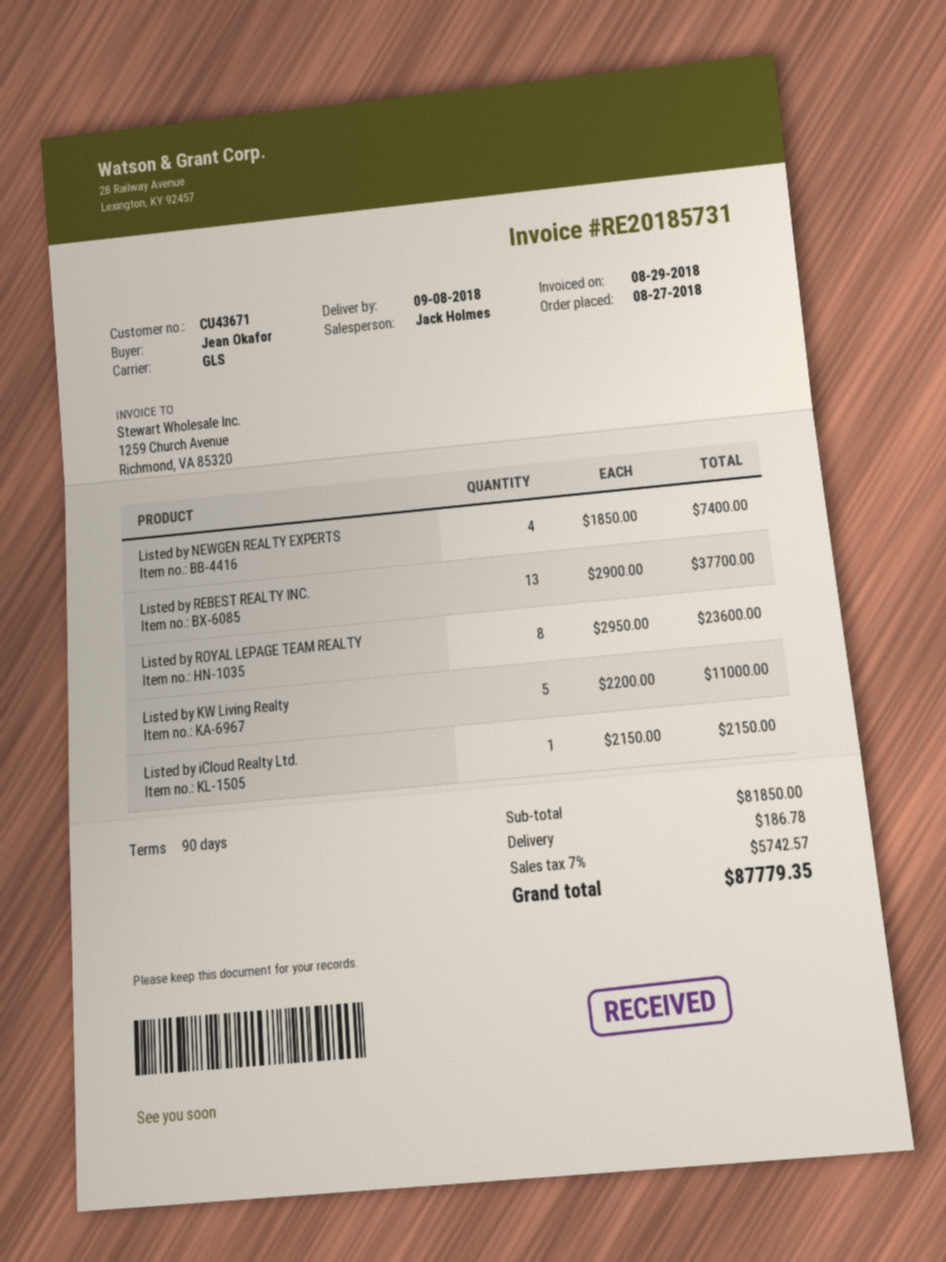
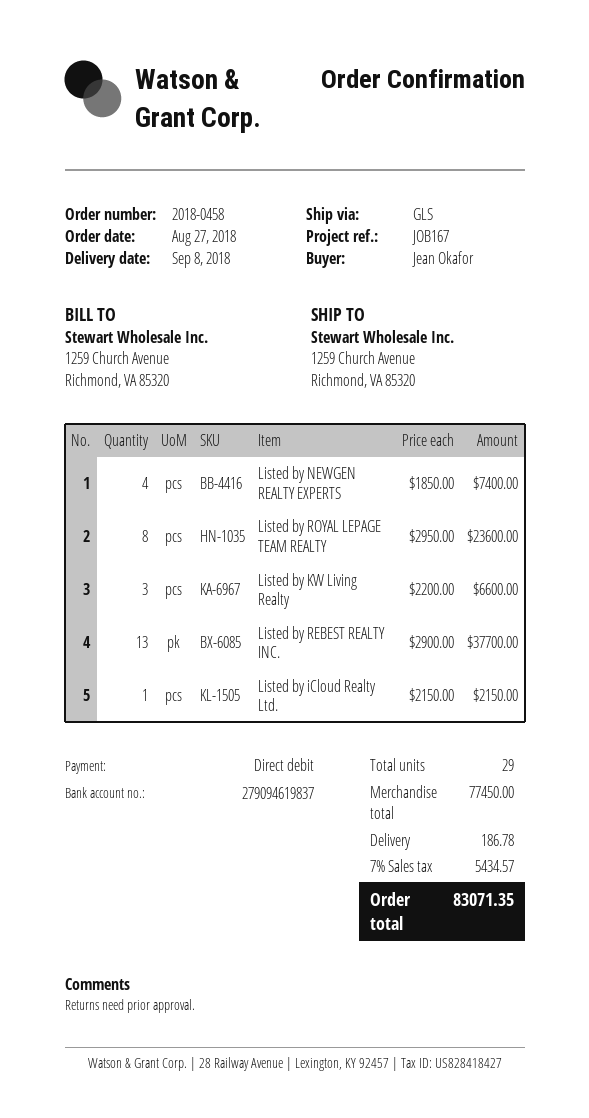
Listed by KW Living Realty: 5 x 2200.00 = 11000.00 -> 3 x 2200.00 = 6600.00
subtotal: 81850.00 -> 77450.00
tax: 7% = 5742.57 -> 7% = 5434.57
total: 87779.35 -> 83071.35

